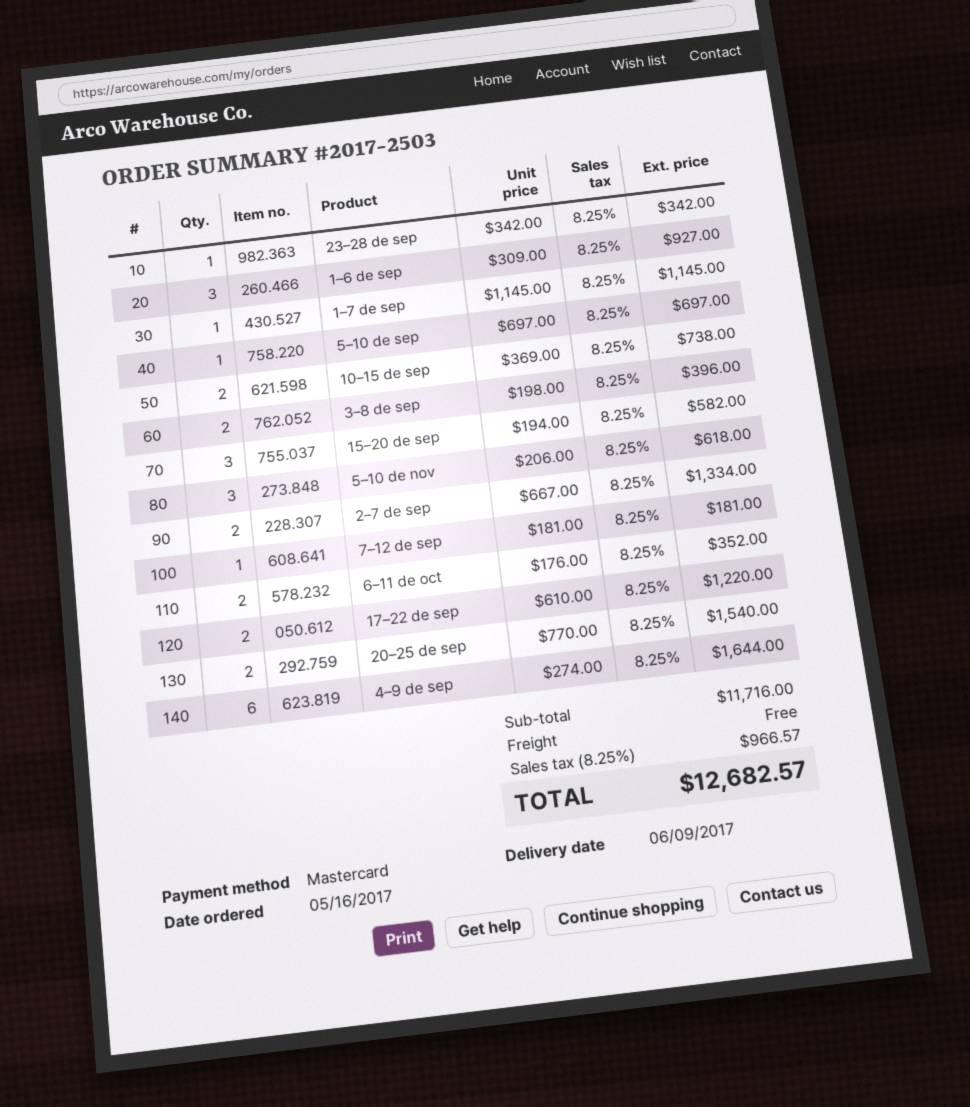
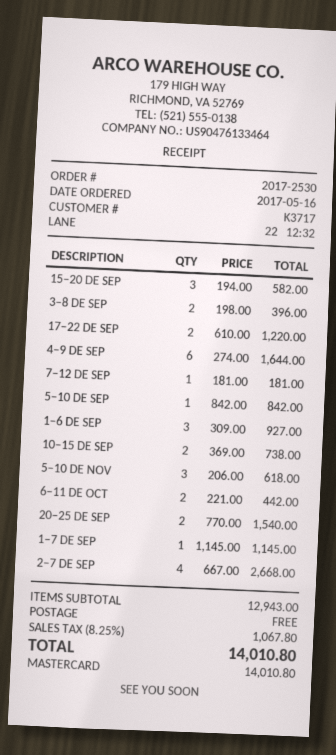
order number: 2017-2503 -> 2017-2530
23–28 de sep: 1 x 342.00 = 342.00 -> none
5–10 de sep: 1 x 697.00 = 697.00 -> 1 x 842.00 = 842.00
2–7 de sep: 2 x 667.00 = 1334.00 -> 4 x 667.00 = 2668.00
6–11 de oct: 2 x 176.00 = 352.00 -> 2 x 221.00 = 442.00
subtotal: 11716.00 -> 12943.00
tax: 8.25% = 966.57 -> 8.25% = 1067.80
total: 12682.57 -> 14010.80

